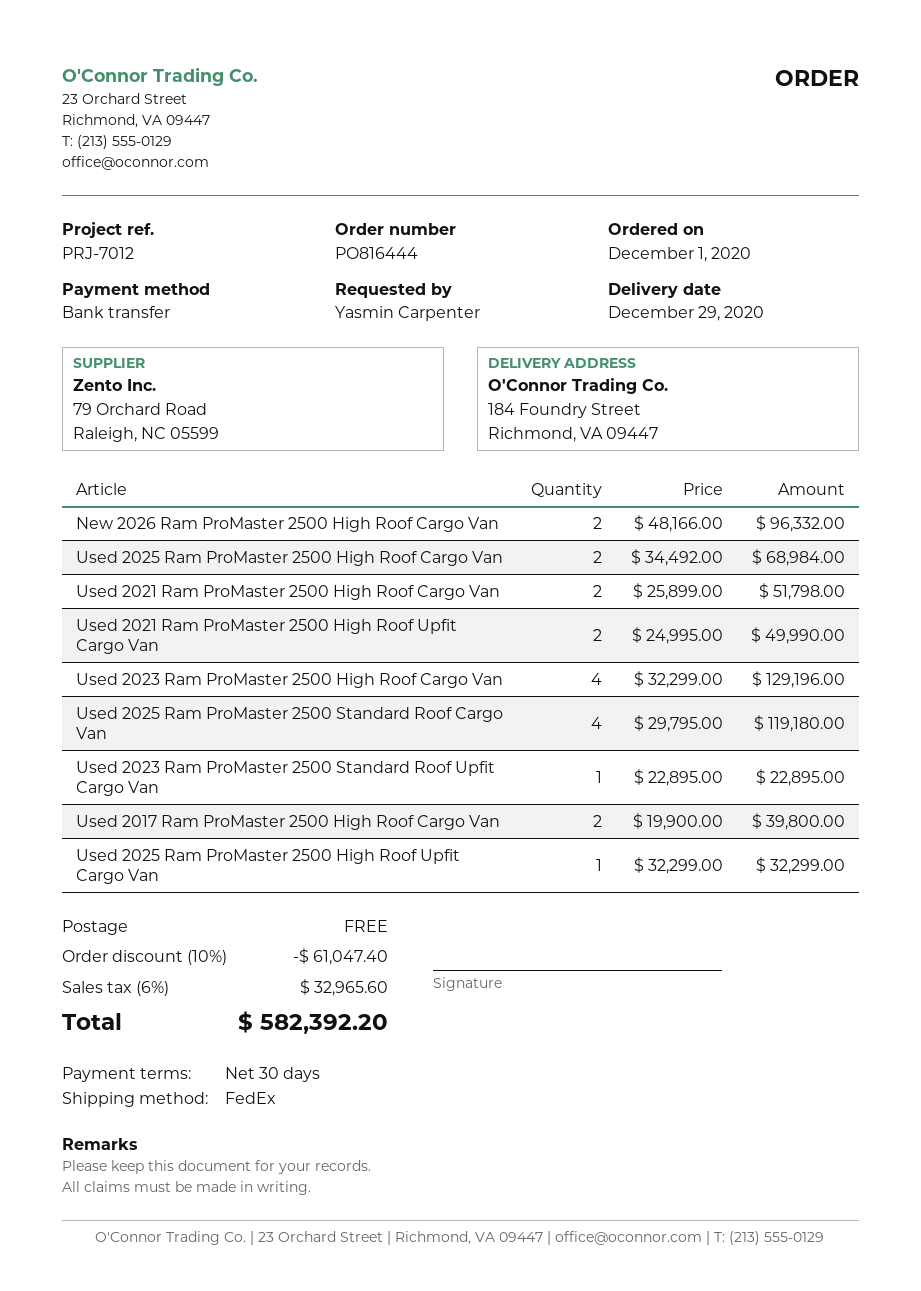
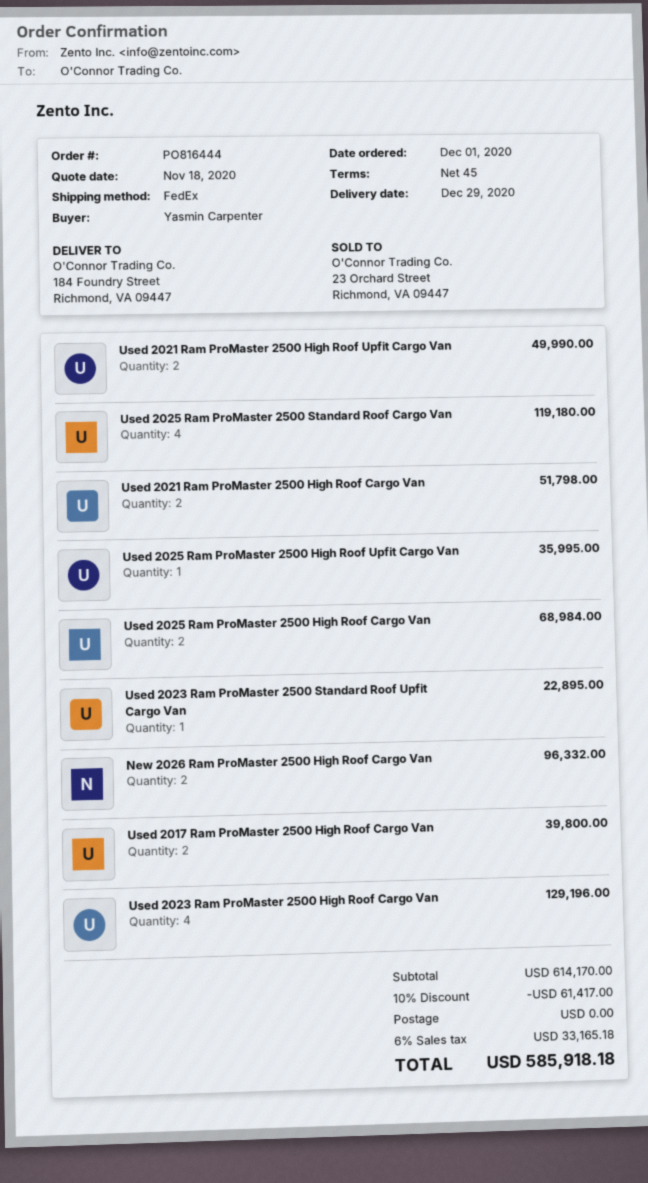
payment terms: 30 days -> 45 days
Used 2025 Ram ProMaster 2500 High Roof Upfit Cargo Van: 1 for 32299.00 -> 1 for 35995.00
discount: 10% = 61047.40 -> 10% = 61417.00
tax: 6% = 32965.60 -> 6% = 33165.18
total: 582392.20 -> 585918.18

